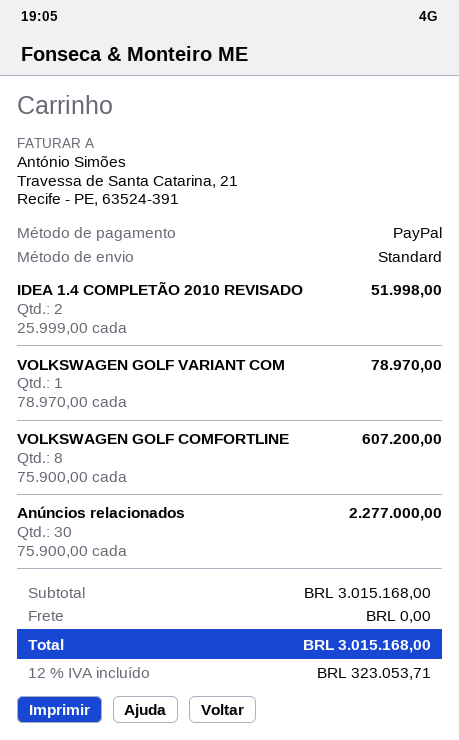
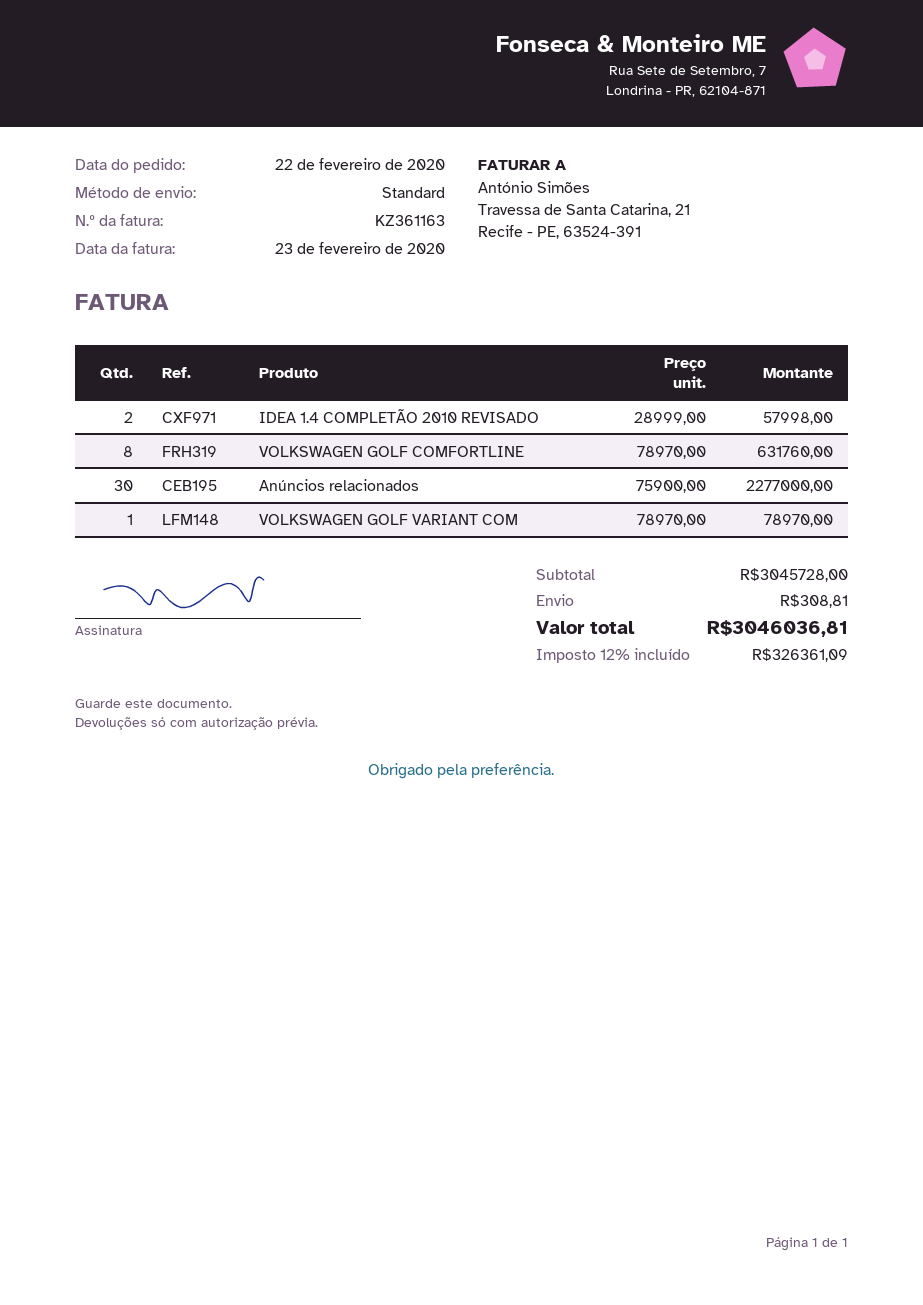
IDEA 1.4 COMPLETÃO 2010 REVISADO: 2 x 25999.00 = 51998.00 -> 2 x 28999.00 = 57998.00
VOLKSWAGEN GOLF COMFORTLINE: 8 x 75900.00 = 607200.00 -> 8 x 78970.00 = 631760.00
subtotal: 3015168.00 -> 3045728.00
shipping: 0.00 -> 308.81
tax: 12% = 323053.71 -> 12% = 326361.09
total: 3015168.00 -> 3046036.81

